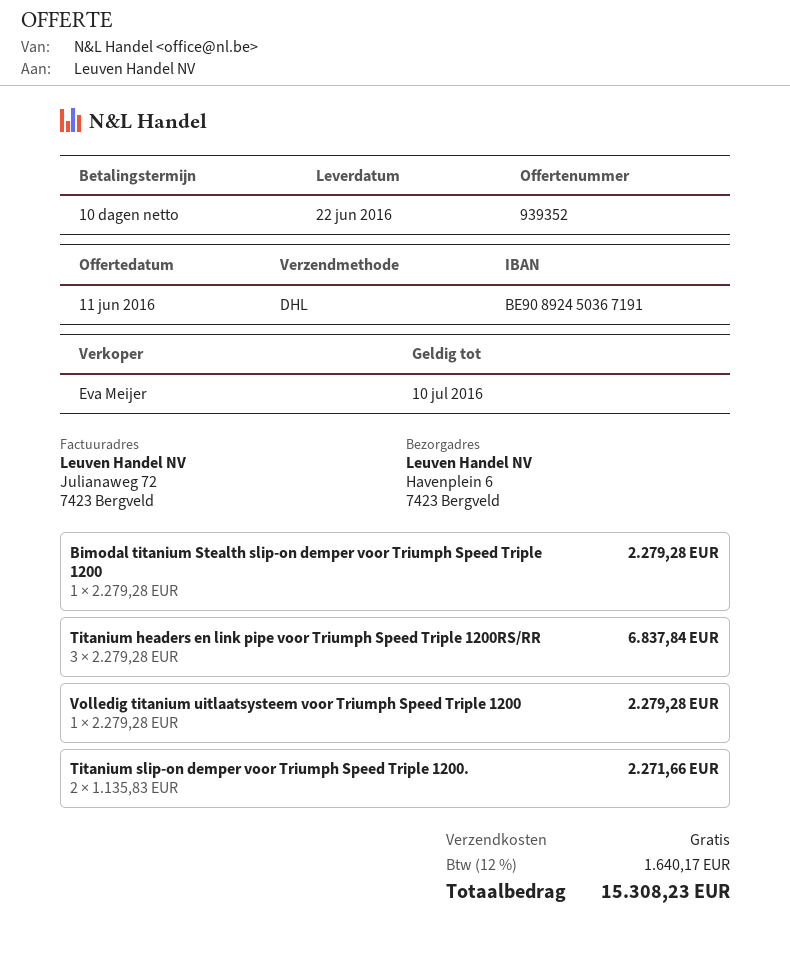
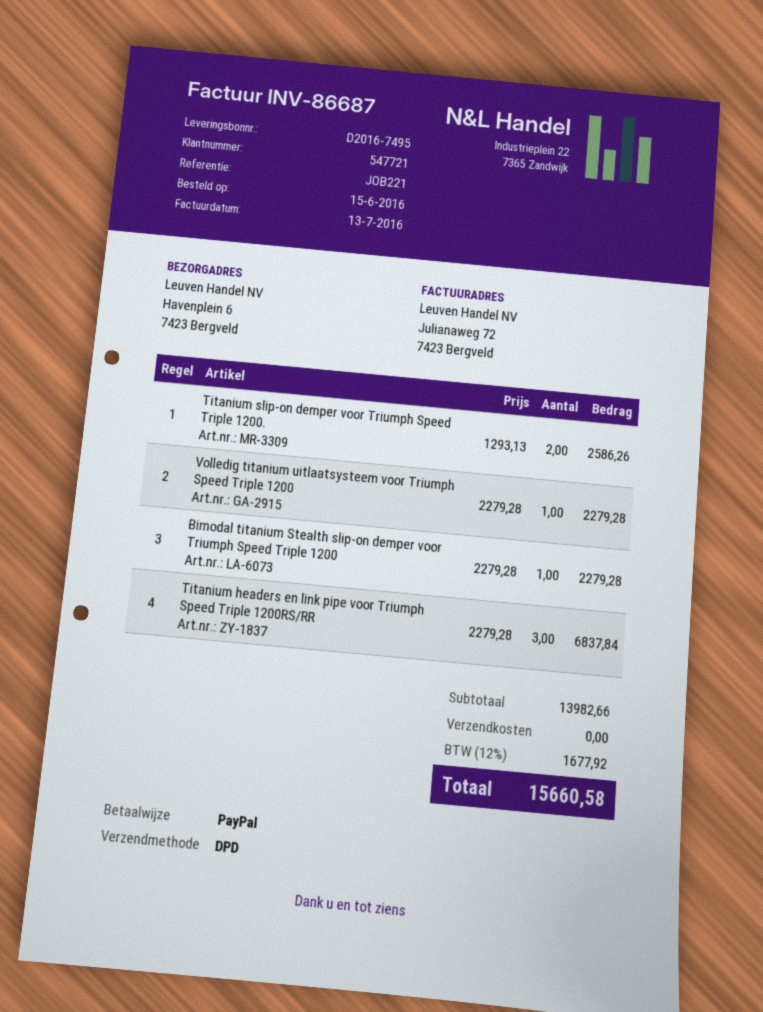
shipping method: DHL -> DPD
Titanium slip‑on demper voor Triumph Speed Triple 1200.: 2 x 1135.83 = 2271.66 -> 2 x 1293.13 = 2586.26
tax: 12% = 1640.17 -> 12% = 1677.92
total: 15308.23 -> 15660.58

